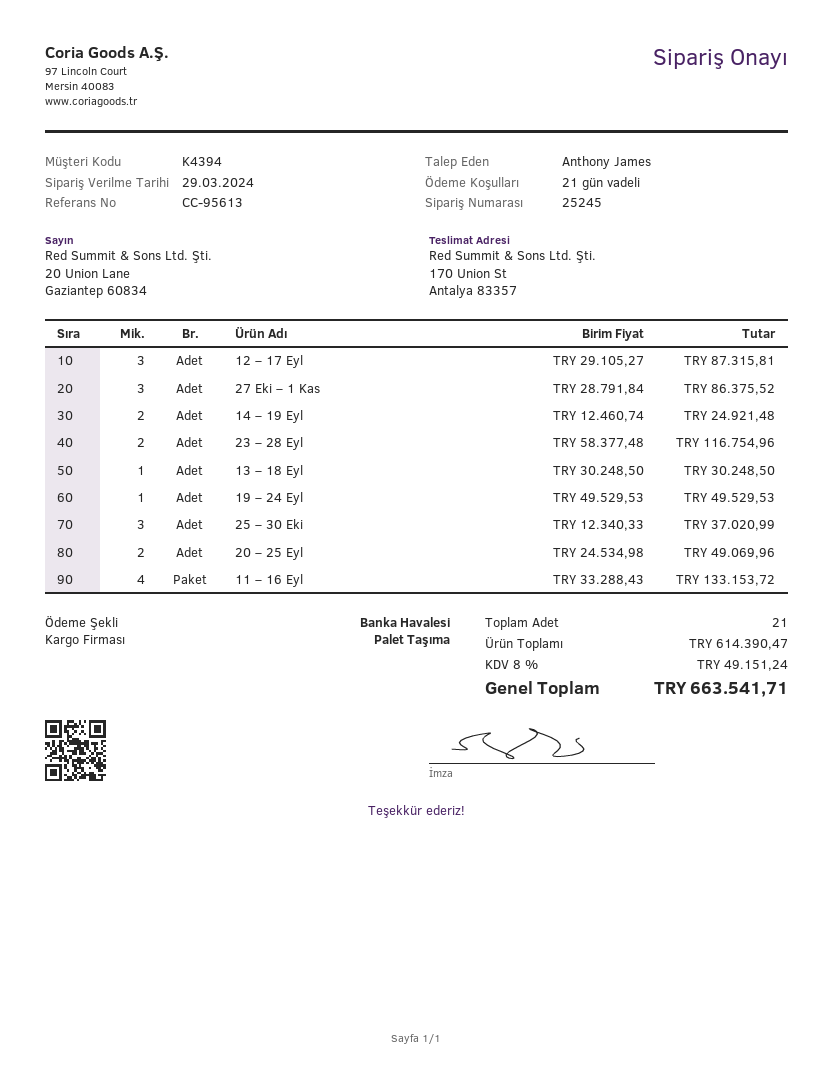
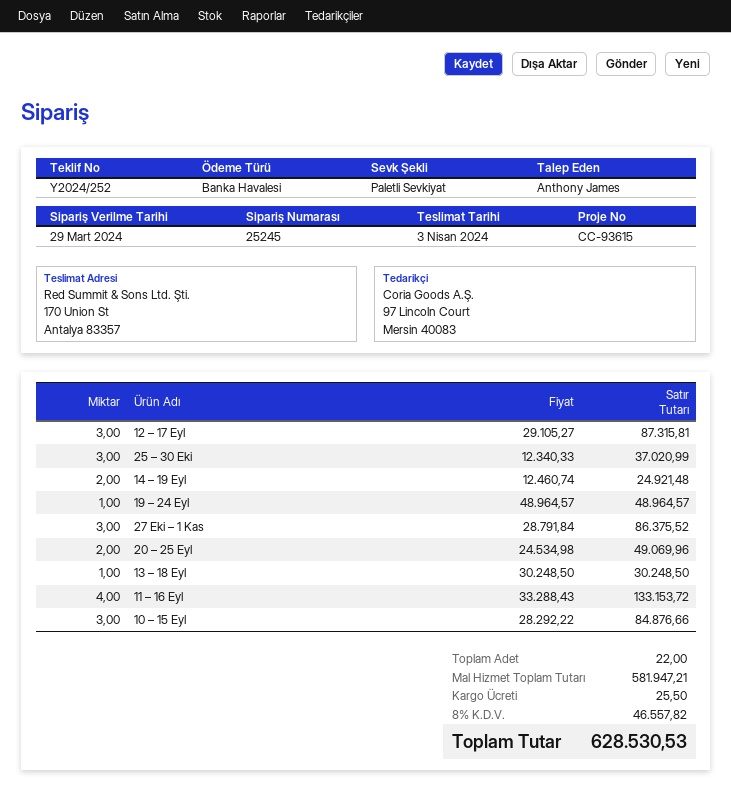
reference: CC-95613 -> CC-93615
23 – 28 Eyl: 2 x 58377.48 = 116754.96 -> none
19 – 24 Eyl: 1 x 49529.53 = 49529.53 -> 1 x 48964.57 = 48964.57
10 – 15 Eyl: none -> 3 x 28292.22 = 84876.66
total quantity: 21 -> 22
subtotal: 614390.47 -> 581947.21
shipping: none -> 25.50
tax: 8% = 49151.24 -> 8% = 46557.82
total: 663541.71 -> 628530.53

